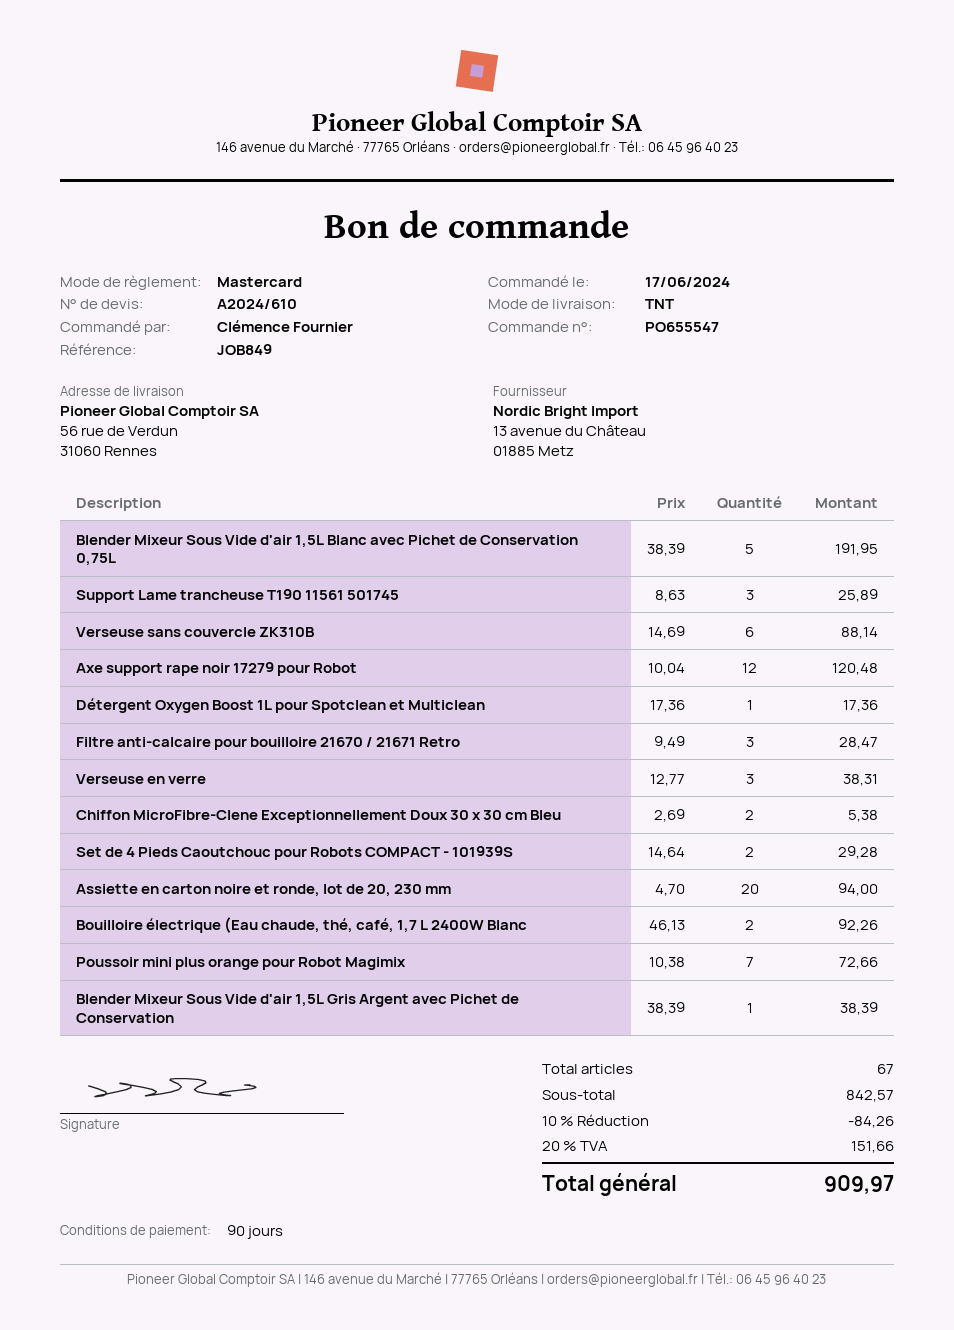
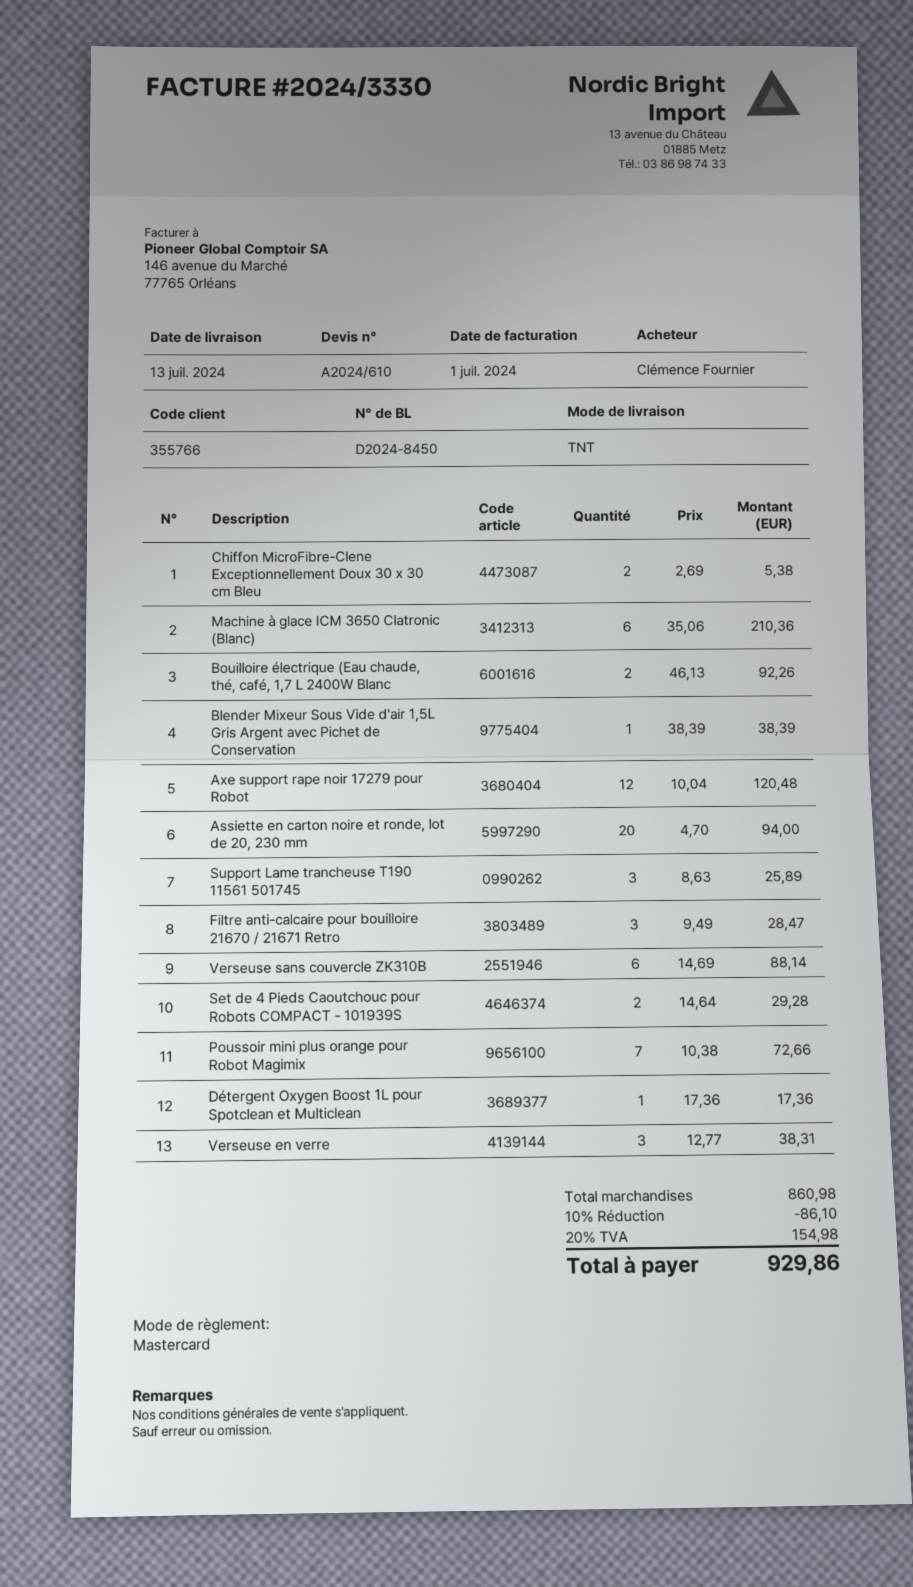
Blender Mixeur Sous Vide d'air 1,5L Blanc avec Pichet de Conservation 0,75L: 5 x 38.39 = 191.95 -> none
Machine à glace ICM 3650 Clatronic (Blanc): none -> 6 x 35.06 = 210.36
subtotal: 842.57 -> 860.98
discount: 10% = 84.26 -> 10% = 86.10
tax: 20% = 151.66 -> 20% = 154.98
total: 909.97 -> 929.86

